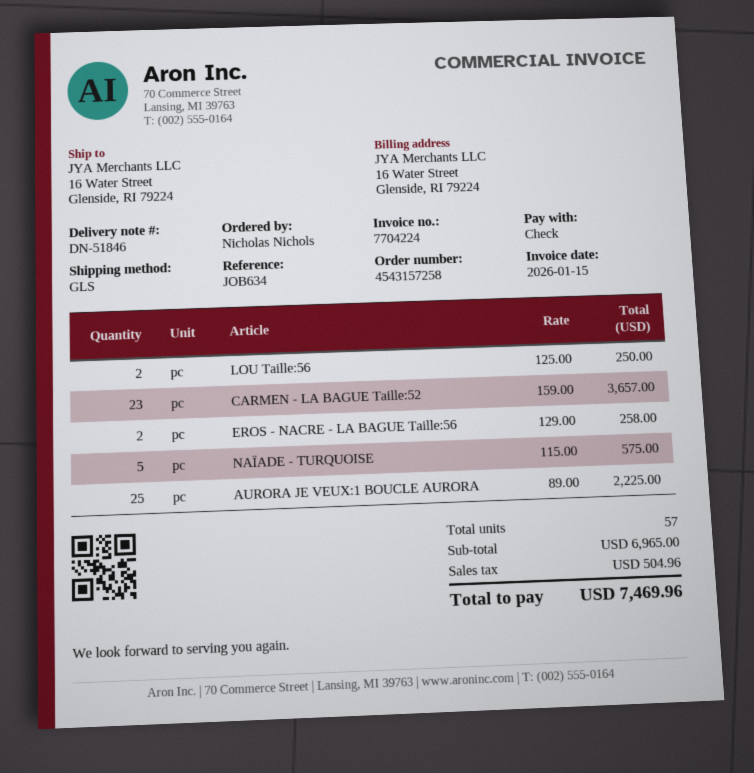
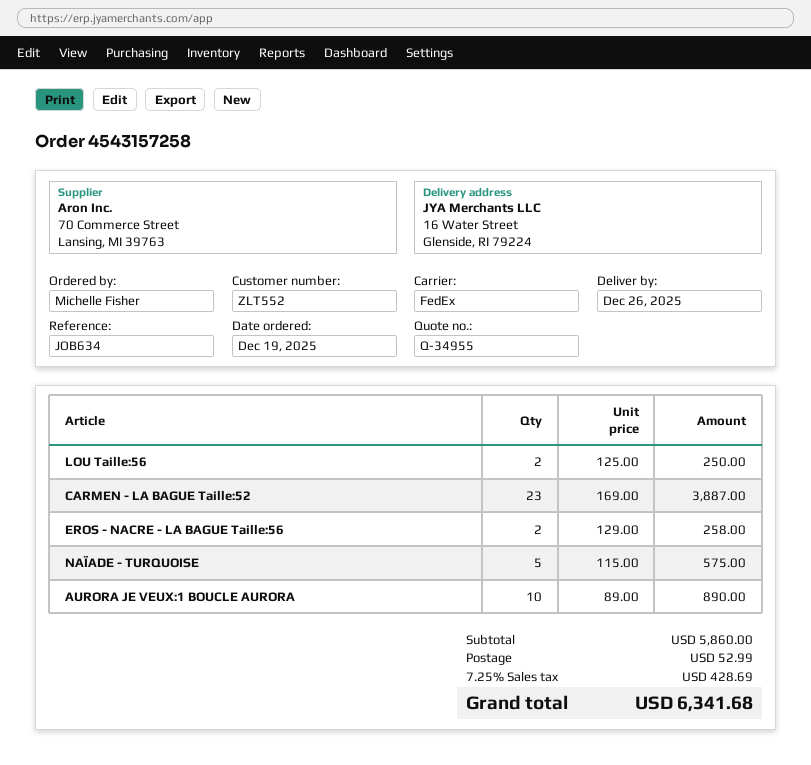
ordered by: Nicholas Nichols -> Michelle Fisher
shipping method: GLS -> FedEx
CARMEN - LA BAGUE Taille:52: 23 x 159.00 = 3657.00 -> 23 x 169.00 = 3887.00
AURORA JE VEUX:1 BOUCLE AURORA: 25 x 89.00 = 2225.00 -> 10 x 89.00 = 890.00
subtotal: 6965.00 -> 5860.00
shipping: none -> 52.99
tax: 504.96 -> 428.69
total: 7469.96 -> 6341.68

